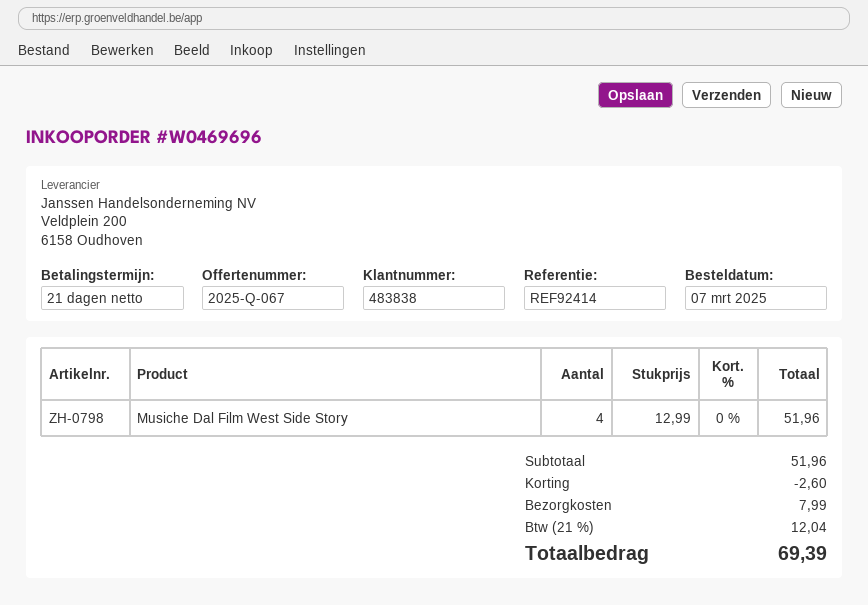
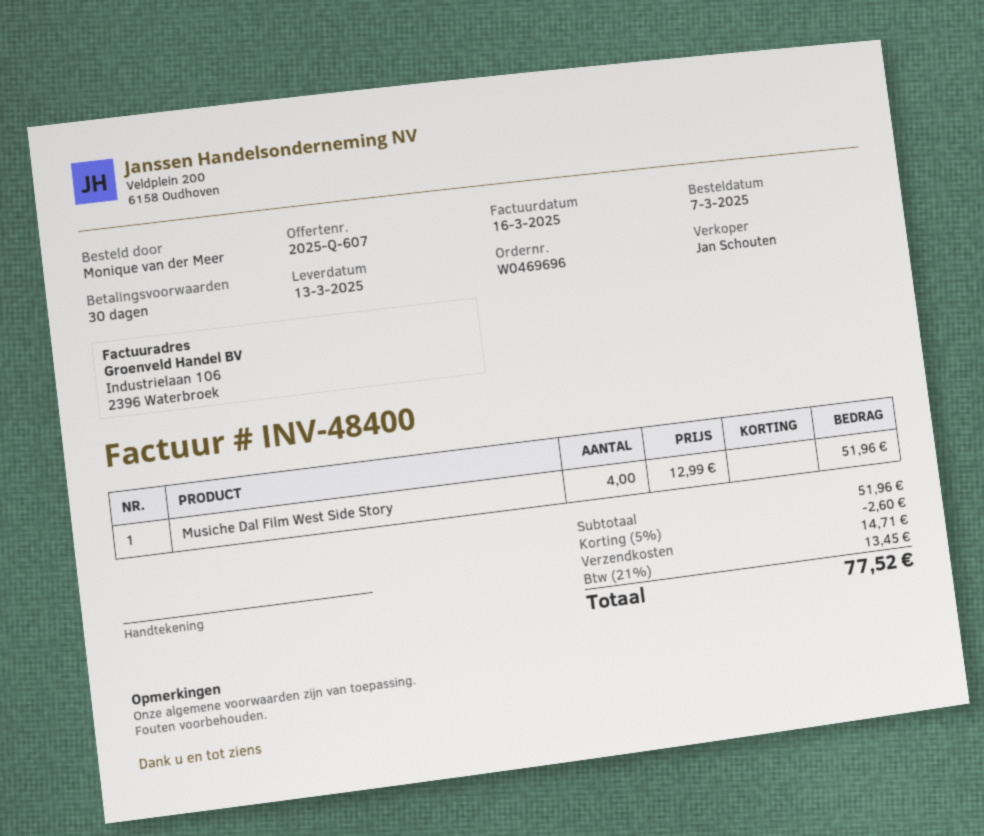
quote number: 2025-Q-067 -> 2025-Q-607
payment terms: 21 days -> 30 days
shipping: 7.99 -> 14.71
tax: 21% = 12.04 -> 21% = 13.45
total: 69.39 -> 77.52

